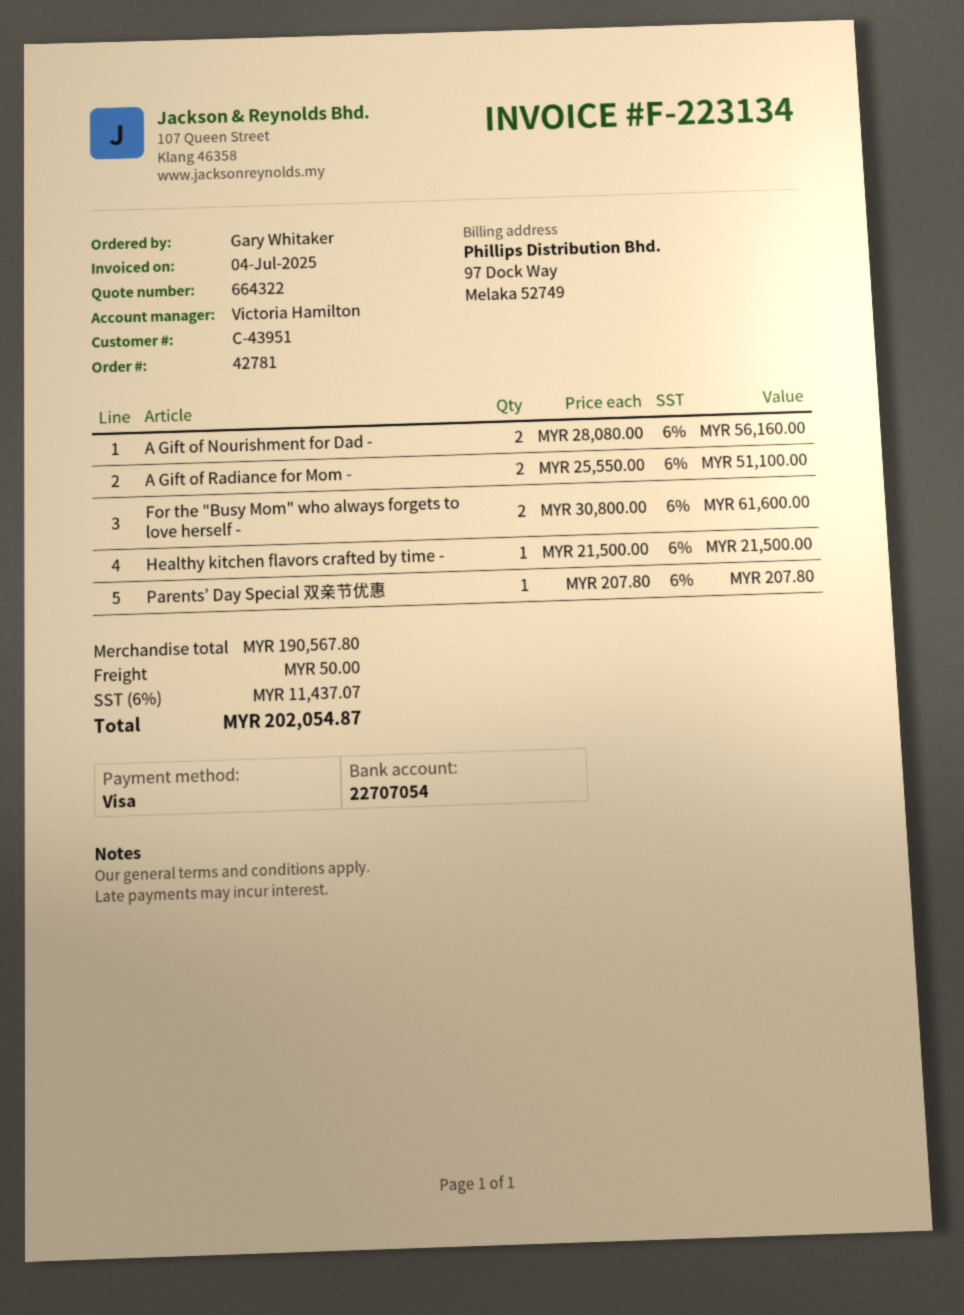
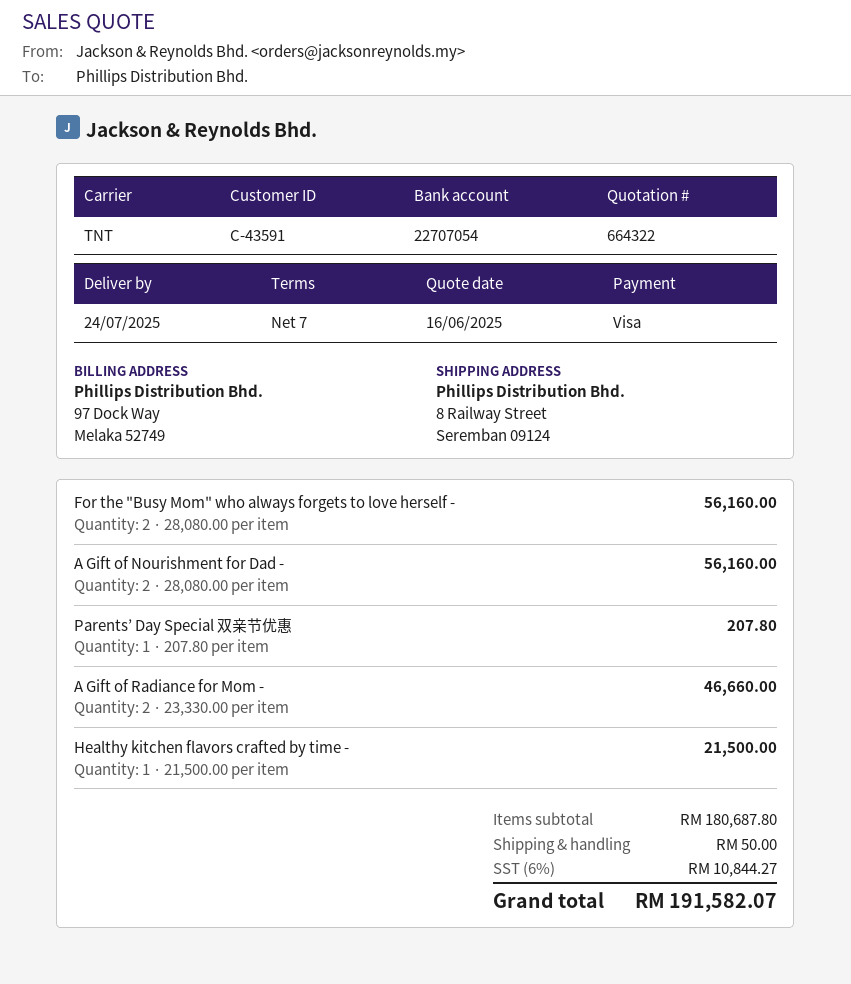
customer number: C-43951 -> C-43591
A Gift of Radiance for Mom -: 2 x 25550.00 = 51100.00 -> 2 x 23330.00 = 46660.00
For the "Busy Mom" who always forgets to love herself -: 2 x 30800.00 = 61600.00 -> 2 x 28080.00 = 56160.00
subtotal: 190567.80 -> 180687.80
tax: 6% = 11437.07 -> 6% = 10844.27
total: 202054.87 -> 191582.07

